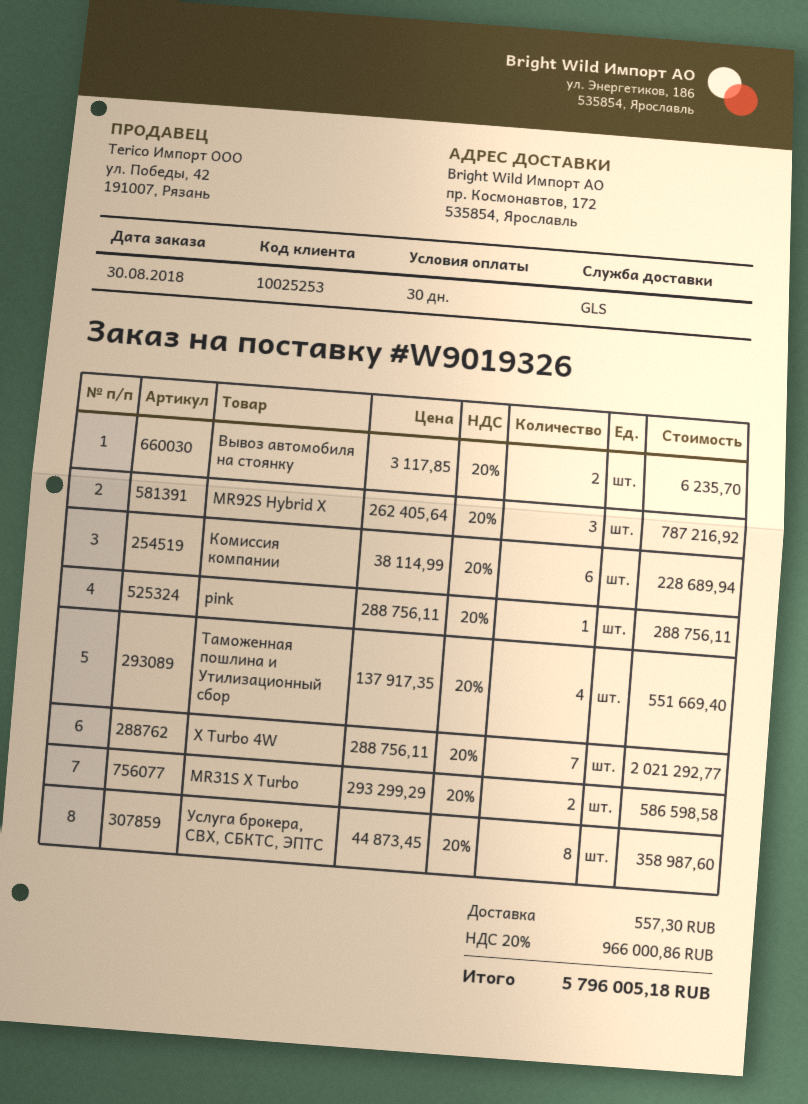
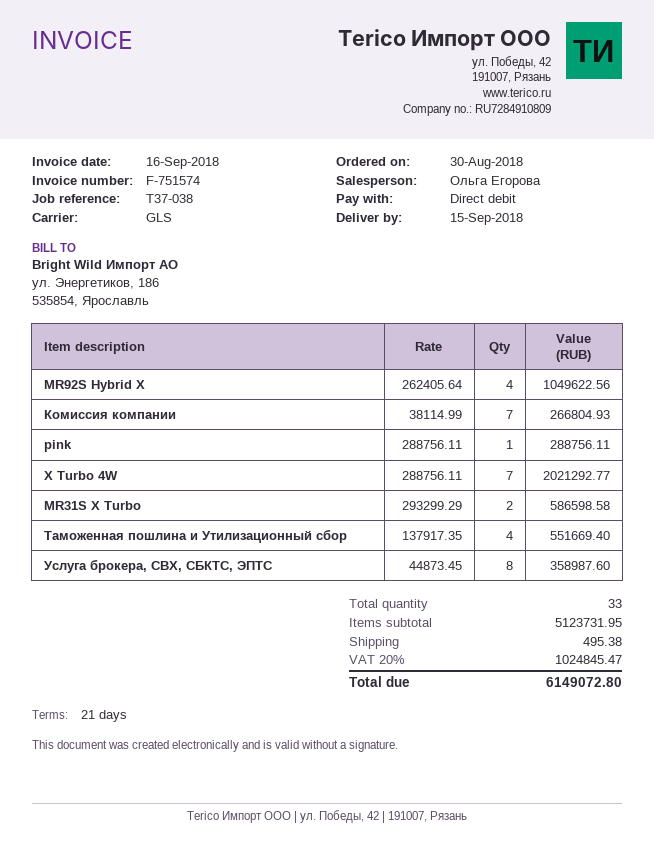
payment terms: 30 days -> 21 days
Вывоз автомобиля на стоянку: 2 x 3117.85 = 6235.70 -> none
MR92S Hybrid X: 3 x 262405.64 = 787216.92 -> 4 x 262405.64 = 1049622.56
Комиссия компании: 6 x 38114.99 = 228689.94 -> 7 x 38114.99 = 266804.93
shipping: 557.30 -> 495.38
tax: 20% = 966000.86 -> 20% = 1024845.47
total: 5796005.18 -> 6149072.80

